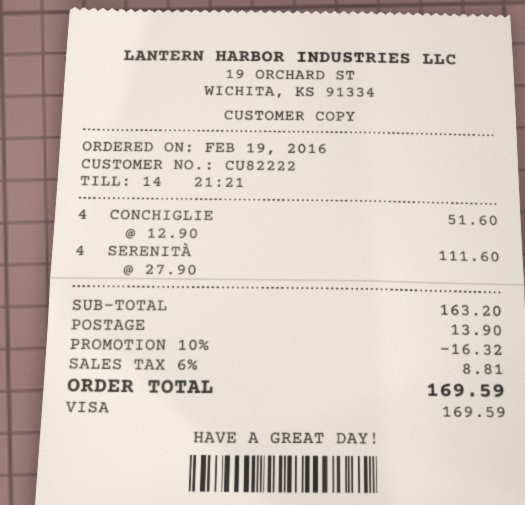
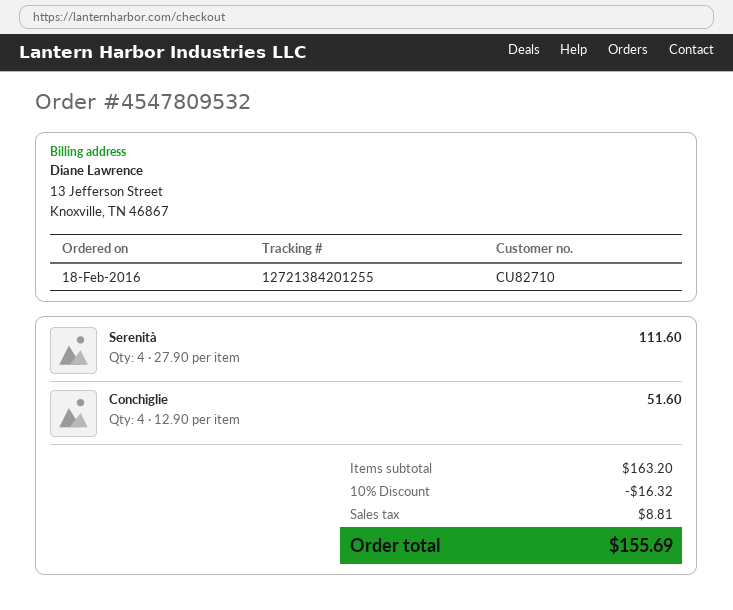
order date: 2016-02-19 -> 2016-02-18
customer number: CU82222 -> CU82710
shipping: 13.90 -> none
total: 169.59 -> 155.69

